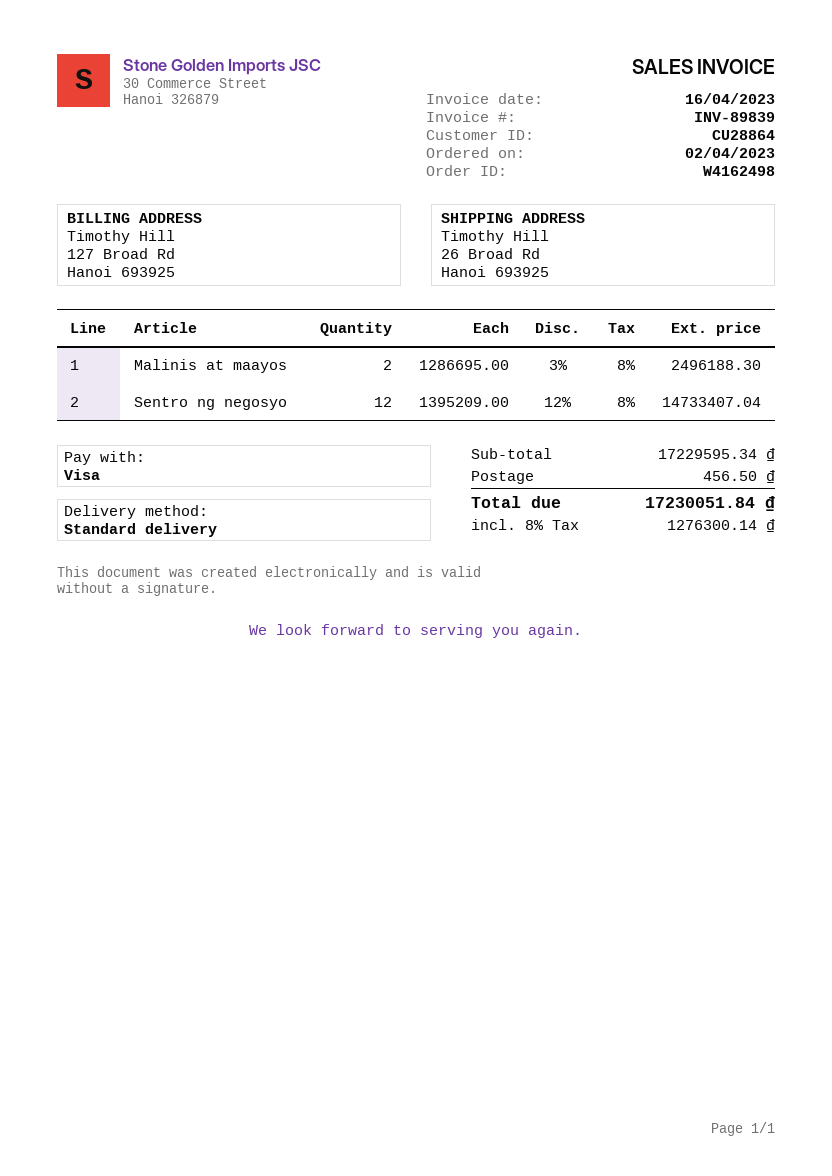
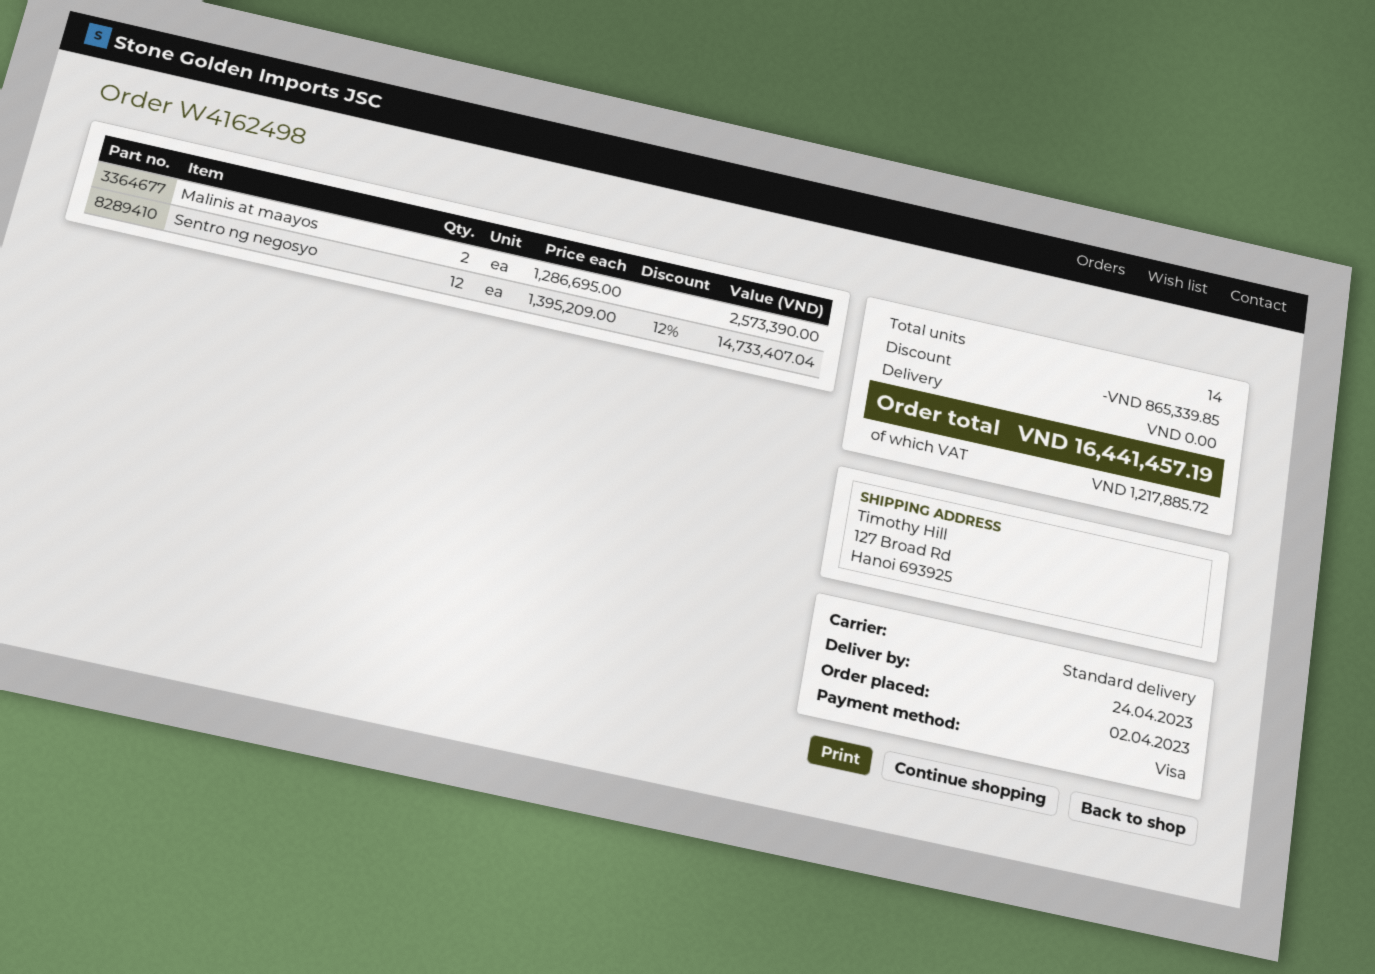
ship to: 26 Broad Rd, Hanoi 693925 -> 127 Broad Rd, Hanoi 693925
Malinis at maayos: 2 x 1286695.00 - 3% = 2496188.30 -> 2 x 1286695.00 = 2573390.00
discount: none -> 865339.85
shipping: 456.50 -> 0.00
tax: 1276300.14 -> 1217885.72
total: 17230051.84 -> 16441457.19

